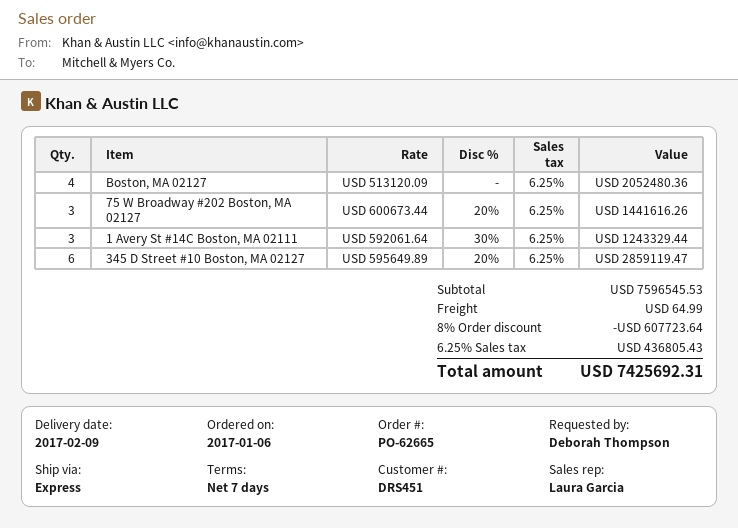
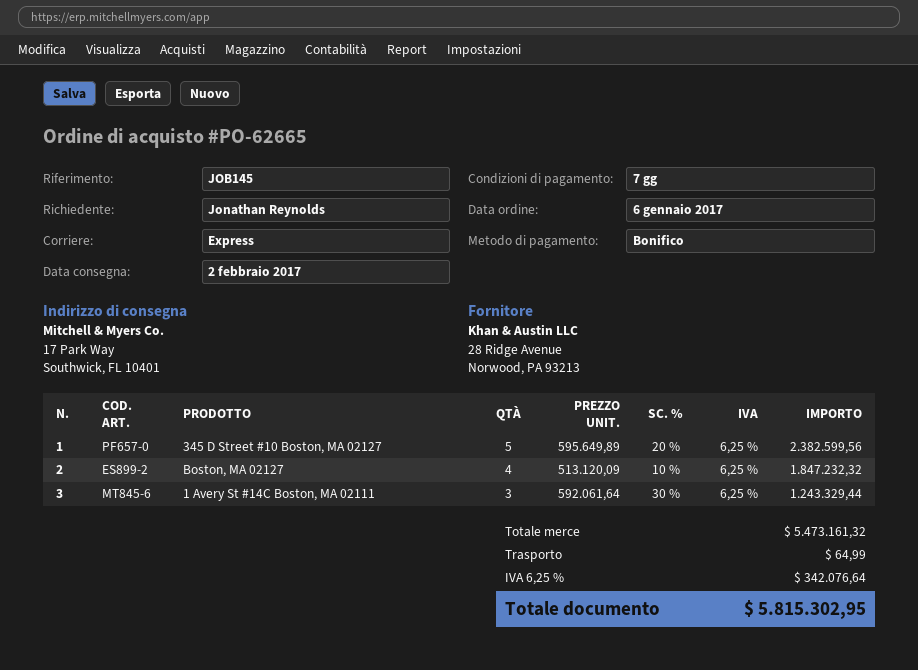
delivery date: 2017-02-09 -> 2017-02-02
ordered by: Deborah Thompson -> Jonathan Reynolds
Boston, MA 02127: 4 x 513120.09 = 2052480.36 -> 4 x 513120.09 - 10% = 1847232.32
75 W Broadway #202 Boston, MA 02127: 3 x 600673.44 - 20% = 1441616.26 -> none
345 D Street #10 Boston, MA 02127: 6 x 595649.89 - 20% = 2859119.47 -> 5 x 595649.89 - 20% = 2382599.56
subtotal: 7596545.53 -> 5473161.32
discount: 8% = 607723.64 -> none
tax: 6.25% = 436805.43 -> 6.25% = 342076.64
total: 7425692.31 -> 5815302.95

